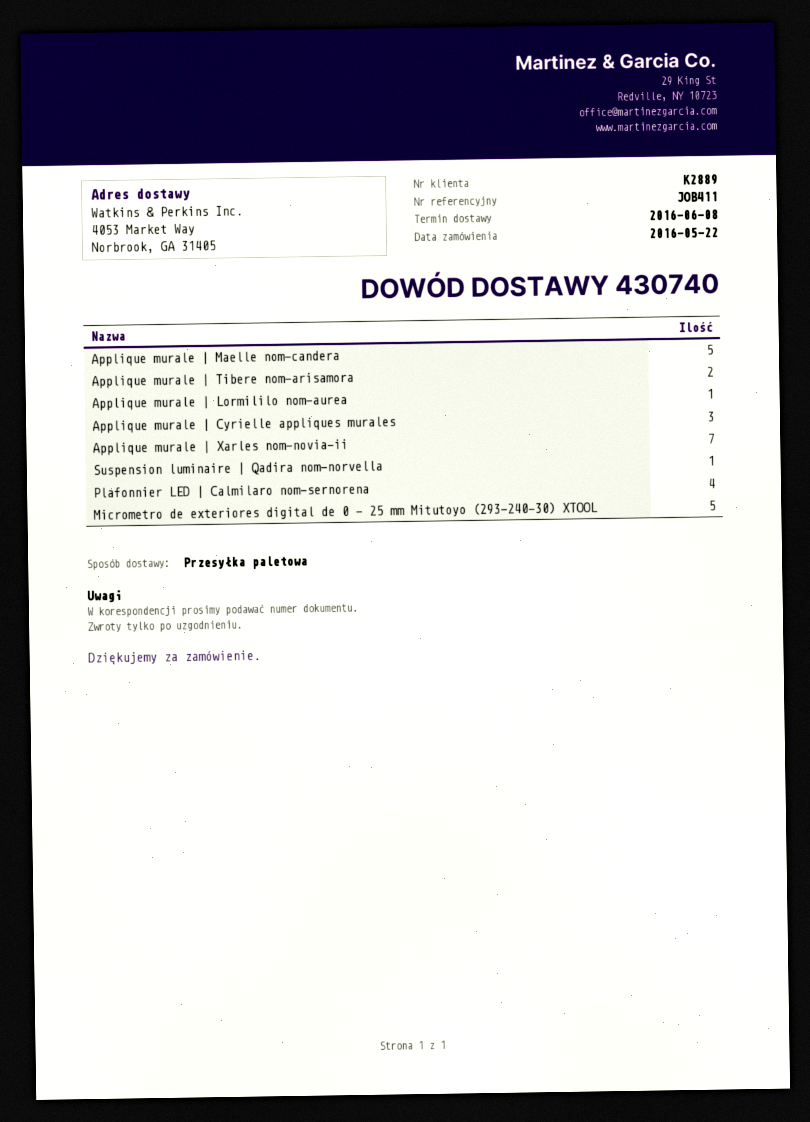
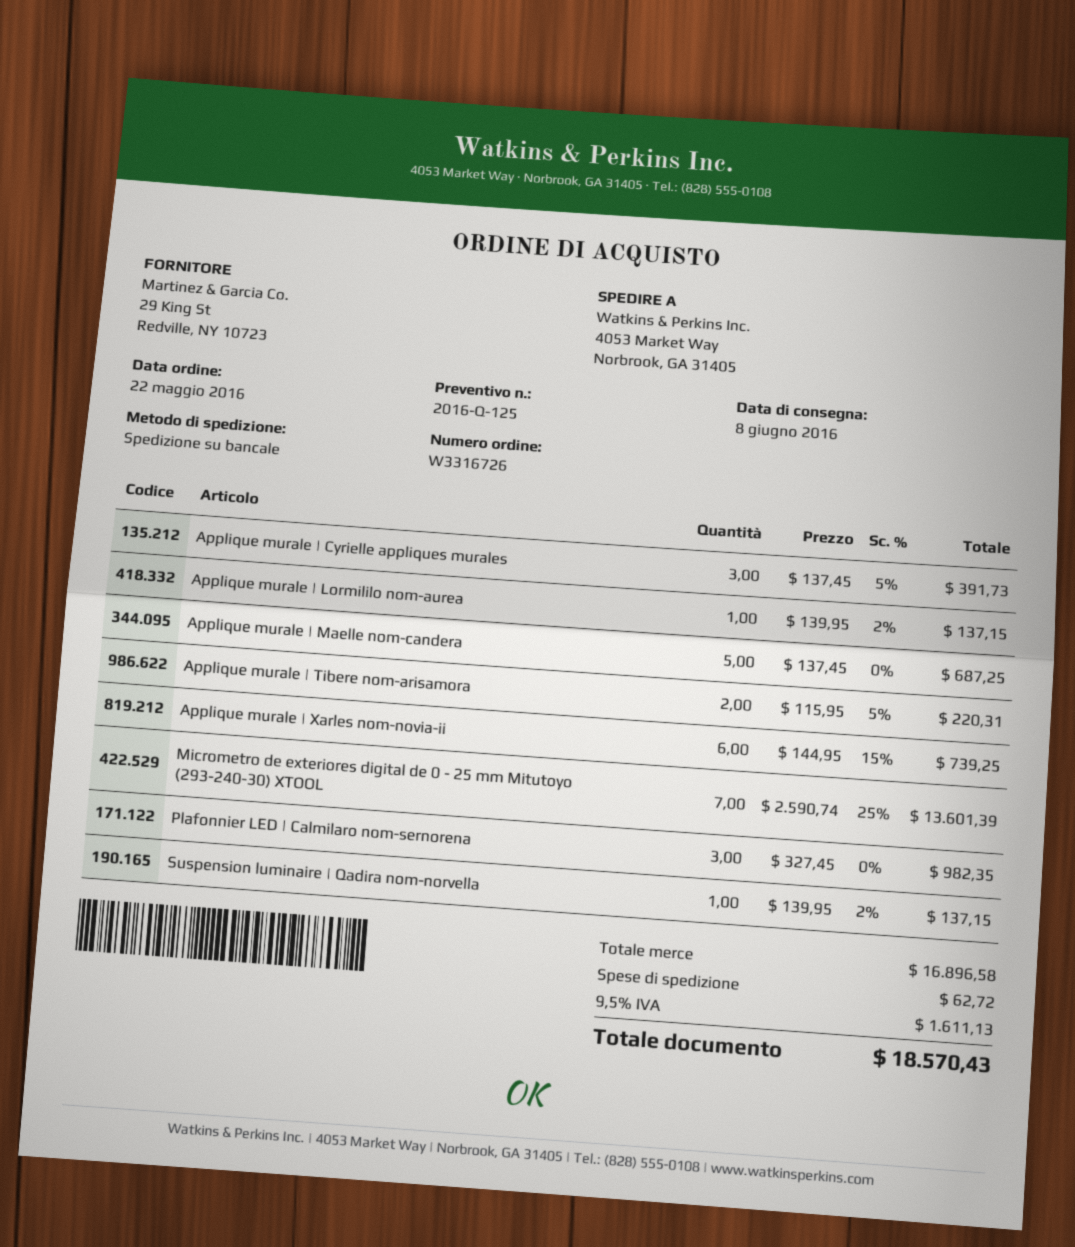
Applique murale | Xarles nom-novia-ii: 7 -> 6
Plafonnier LED | Calmilaro nom-sernorena: 4 -> 3
Micrometro de exteriores digital de 0 - 25 mm Mitutoyo (293-240-30) XTOOL: 5 -> 7

